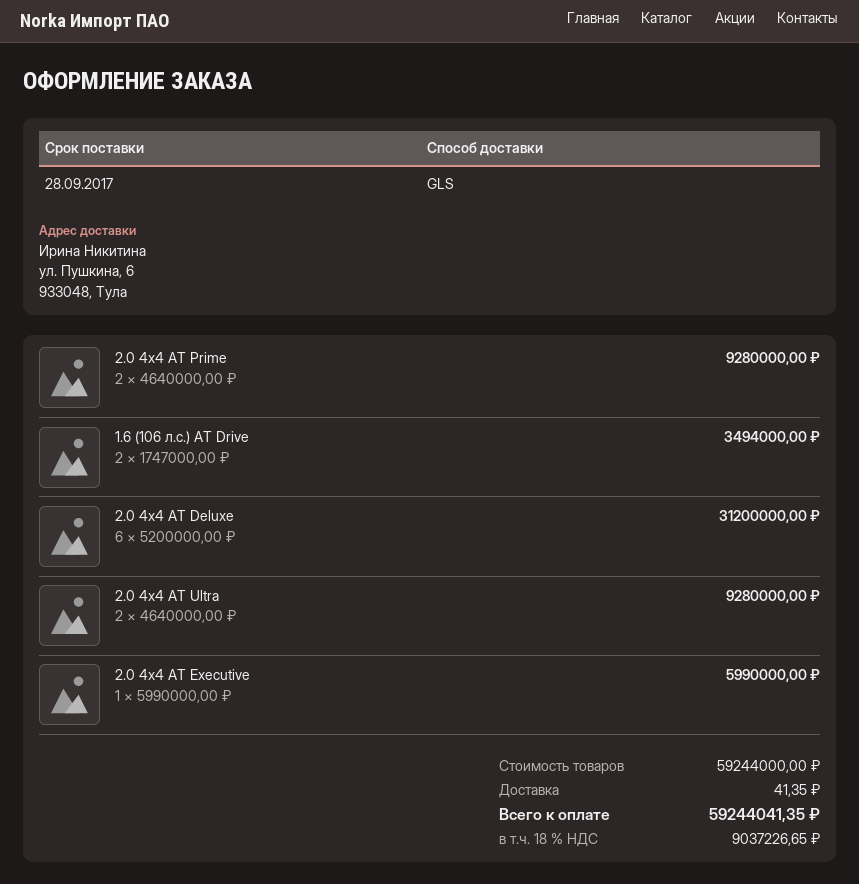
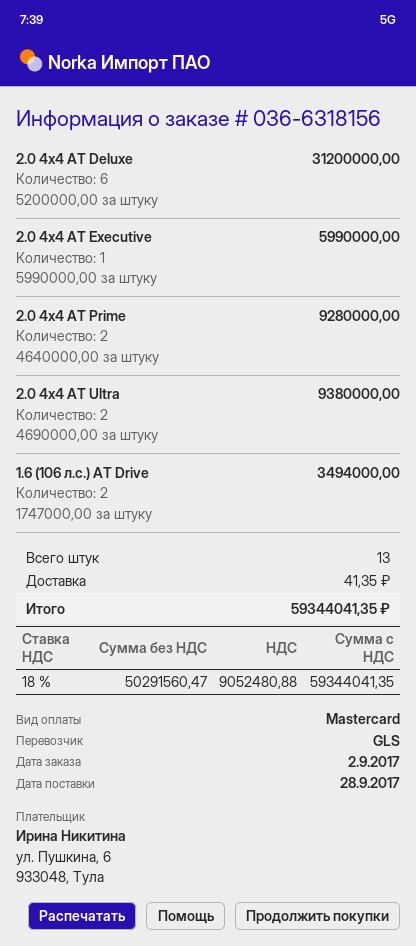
2.0 4x4 AT Ultra: 2 x 4640000.00 = 9280000.00 -> 2 x 4690000.00 = 9380000.00
tax: 18% = 9037226.65 -> 18% = 9052480.88
total: 59244041.35 -> 59344041.35

